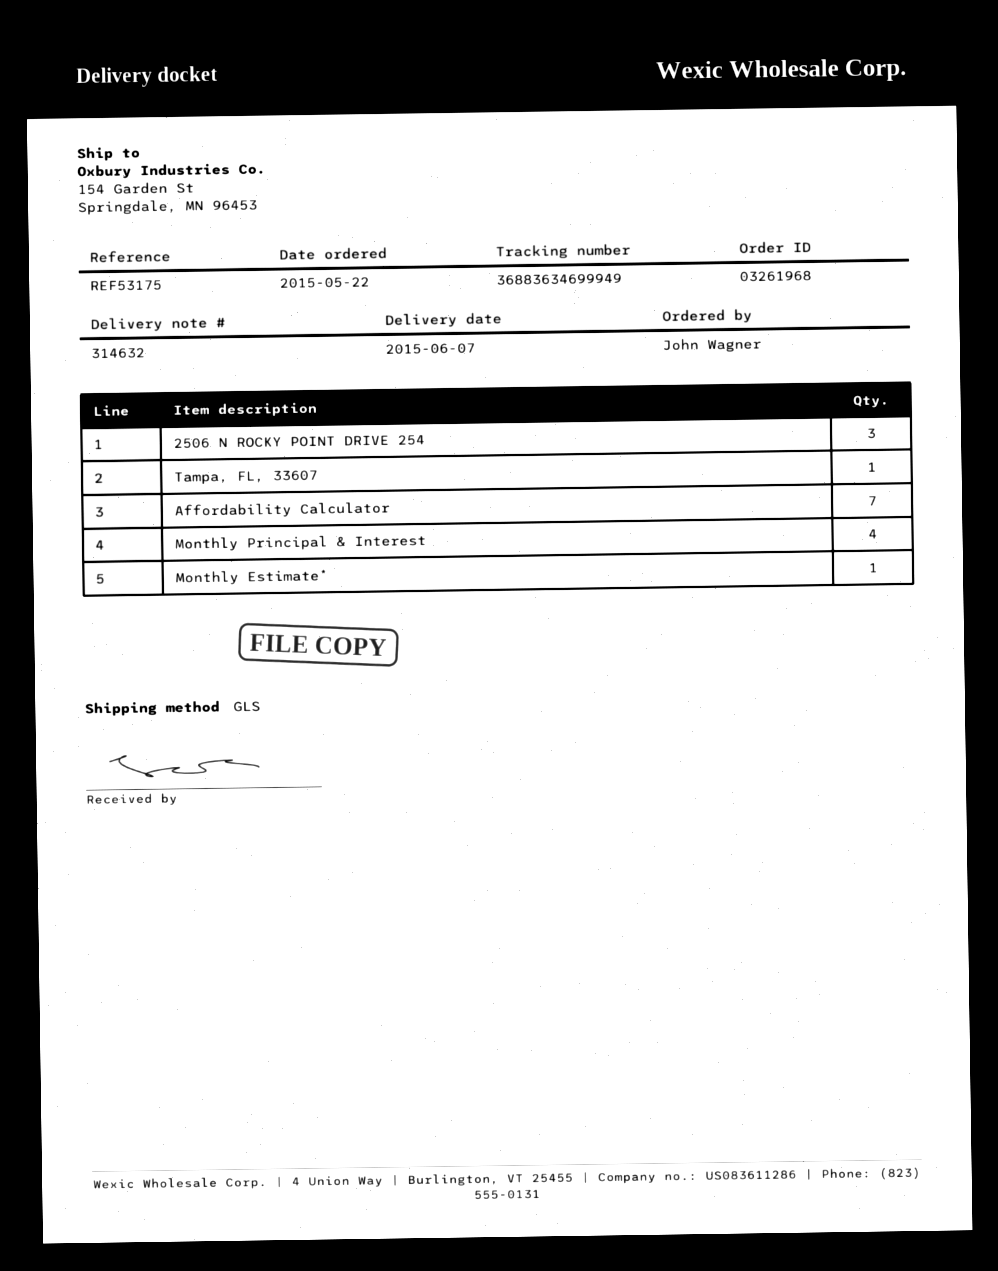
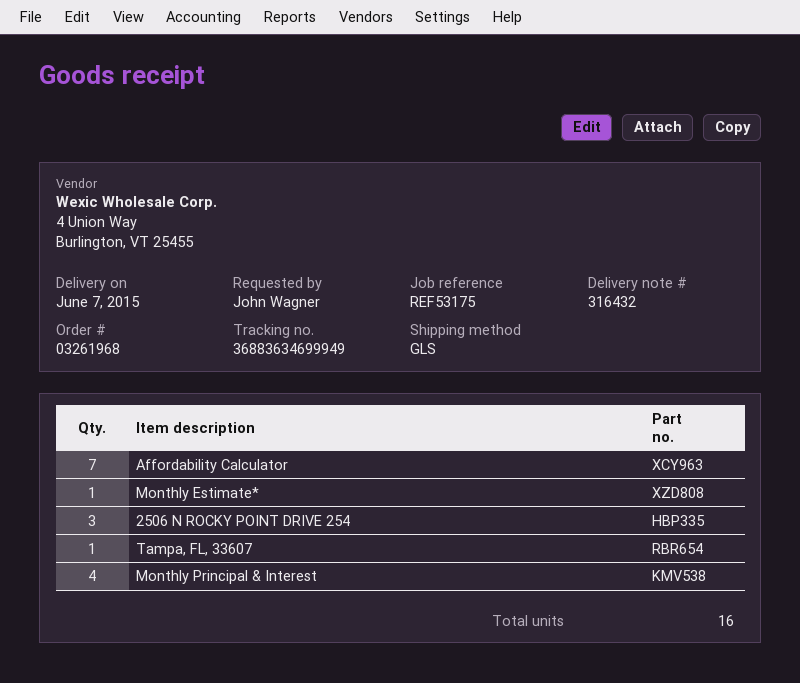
delivery note number: 314632 -> 316432

